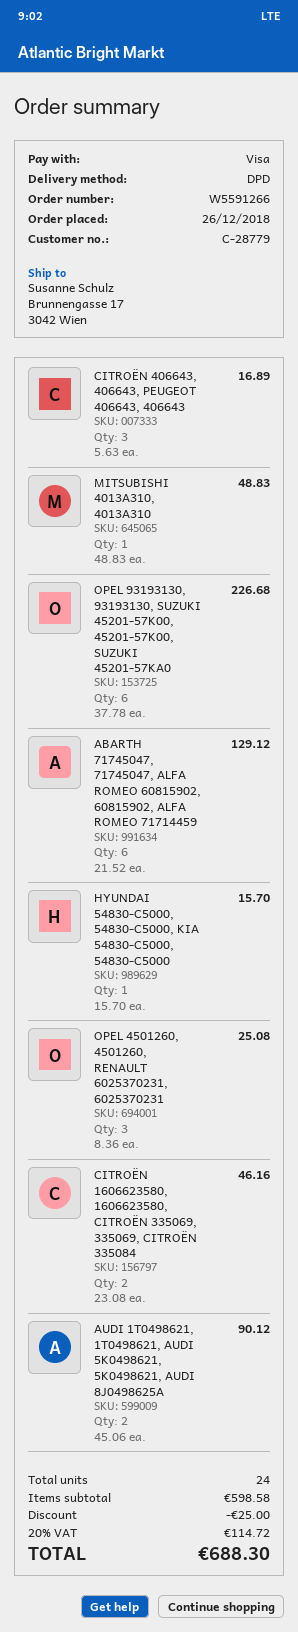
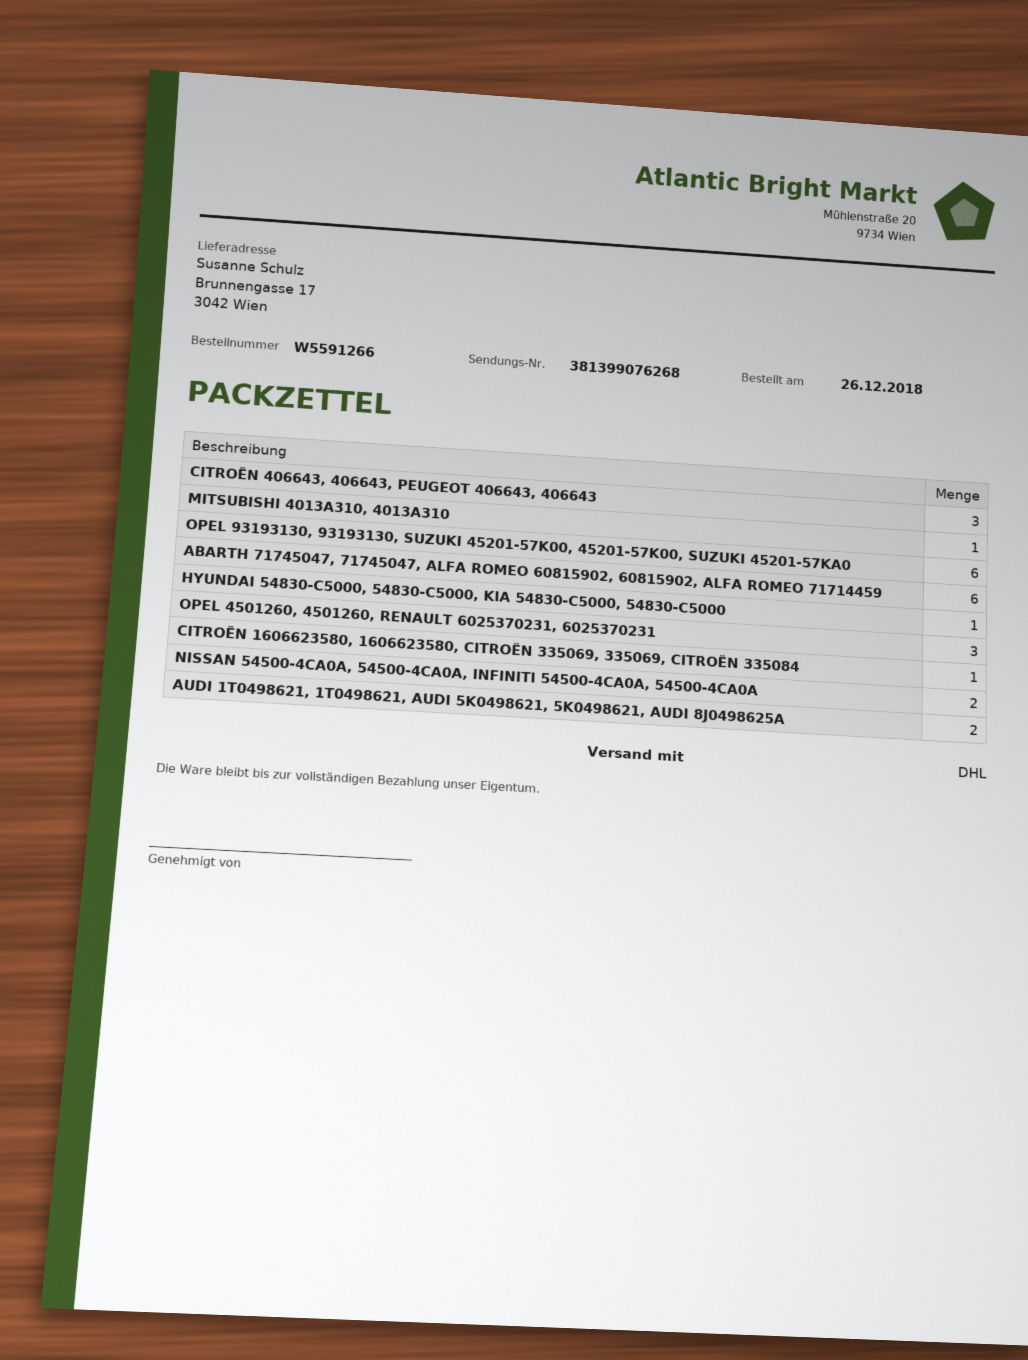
shipping method: DPD -> DHL
CITROËN 1606623580, 1606623580, CITROËN 335069, 335069, CITROËN 335084: 2 -> 1
NISSAN 54500-4CA0A, 54500-4CA0A, INFINITI 54500-4CA0A, 54500-4CA0A: none -> 2

